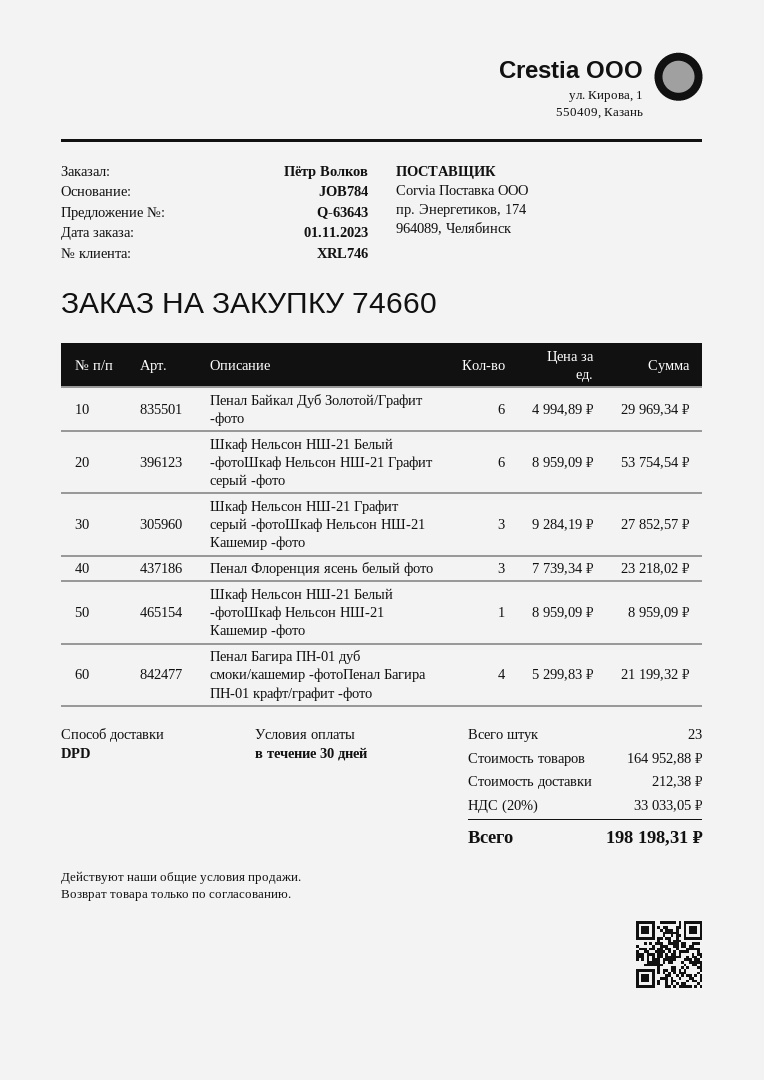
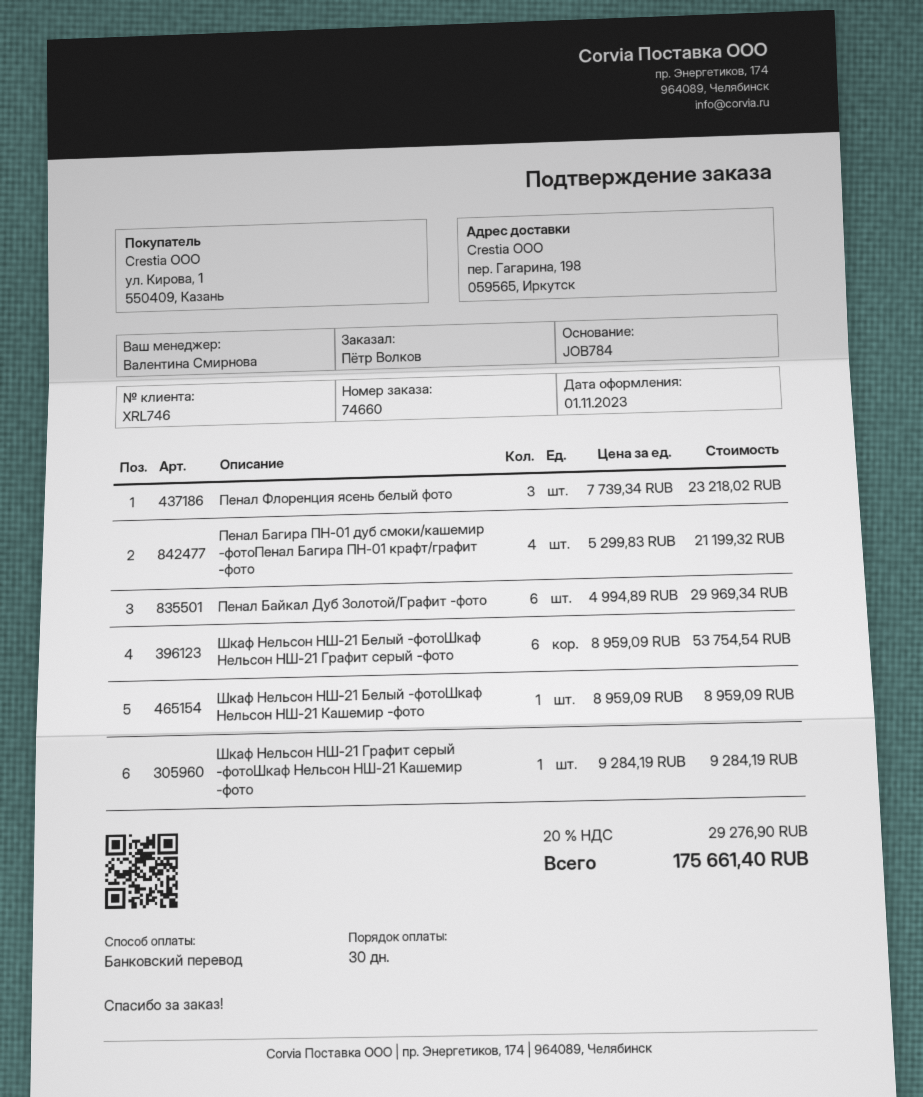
Шкаф Нельсон НШ-21 Графит серый -фотоШкаф Нельсон НШ-21 Кашемир -фото: 3 x 9284.19 = 27852.57 -> 1 x 9284.19 = 9284.19
shipping: 212.38 -> none
tax: 20% = 33033.05 -> 20% = 29276.90
total: 198198.31 -> 175661.40

